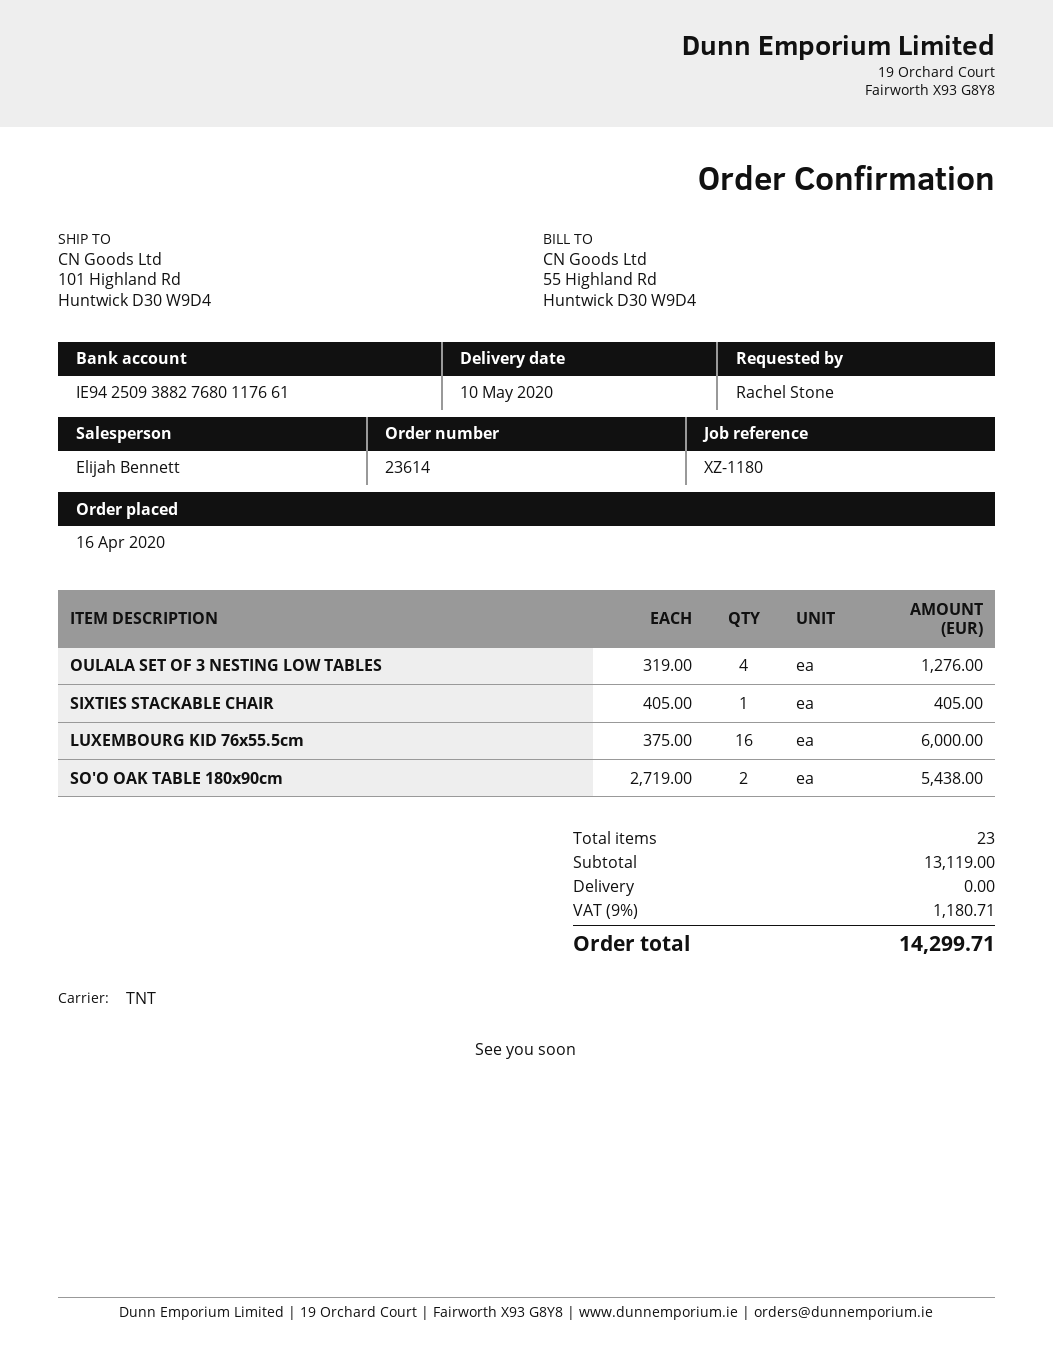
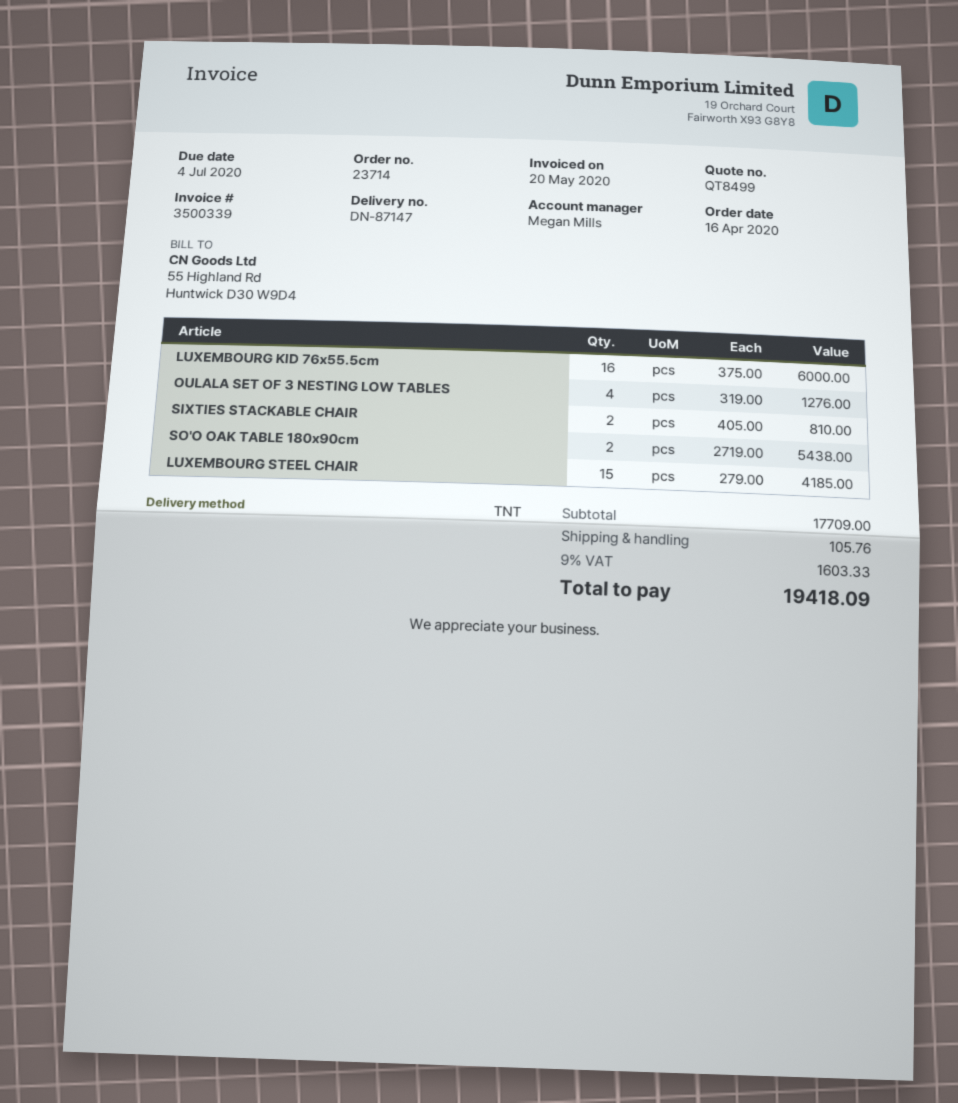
order number: 23614 -> 23714
sales rep: Elijah Bennett -> Megan Mills
SIXTIES STACKABLE CHAIR: 1 x 405.00 = 405.00 -> 2 x 405.00 = 810.00
LUXEMBOURG STEEL CHAIR: none -> 15 x 279.00 = 4185.00
subtotal: 13119.00 -> 17709.00
shipping: 0.00 -> 105.76
tax: 9% = 1180.71 -> 9% = 1603.33
total: 14299.71 -> 19418.09

